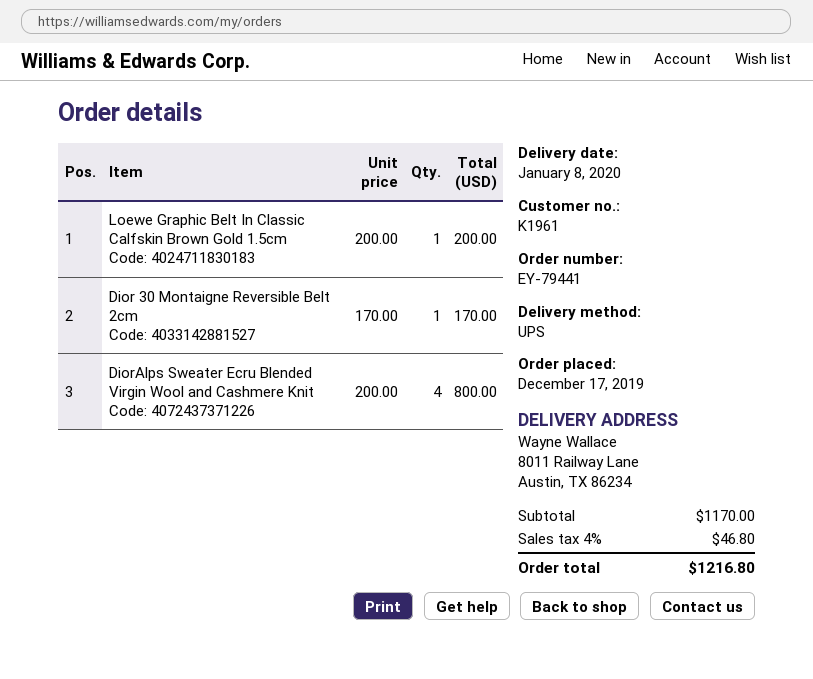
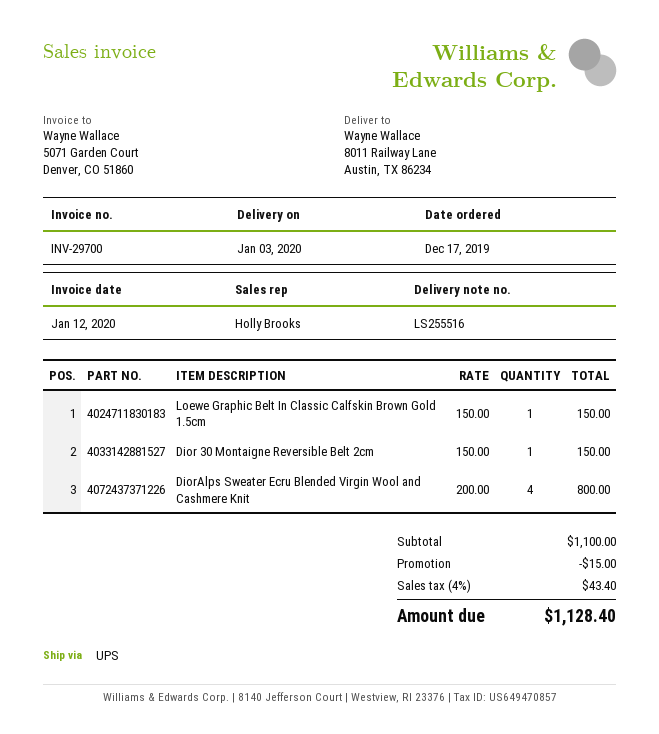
delivery date: 2020-01-08 -> 2020-01-03
Loewe Graphic Belt In Classic Calfskin Brown Gold 1.5cm: 1 x 200.00 = 200.00 -> 1 x 150.00 = 150.00
Dior 30 Montaigne Reversible Belt 2cm: 1 x 170.00 = 170.00 -> 1 x 150.00 = 150.00
subtotal: 1170.00 -> 1100.00
discount: none -> 15.00
tax: 4% = 46.80 -> 4% = 43.40
total: 1216.80 -> 1128.40

